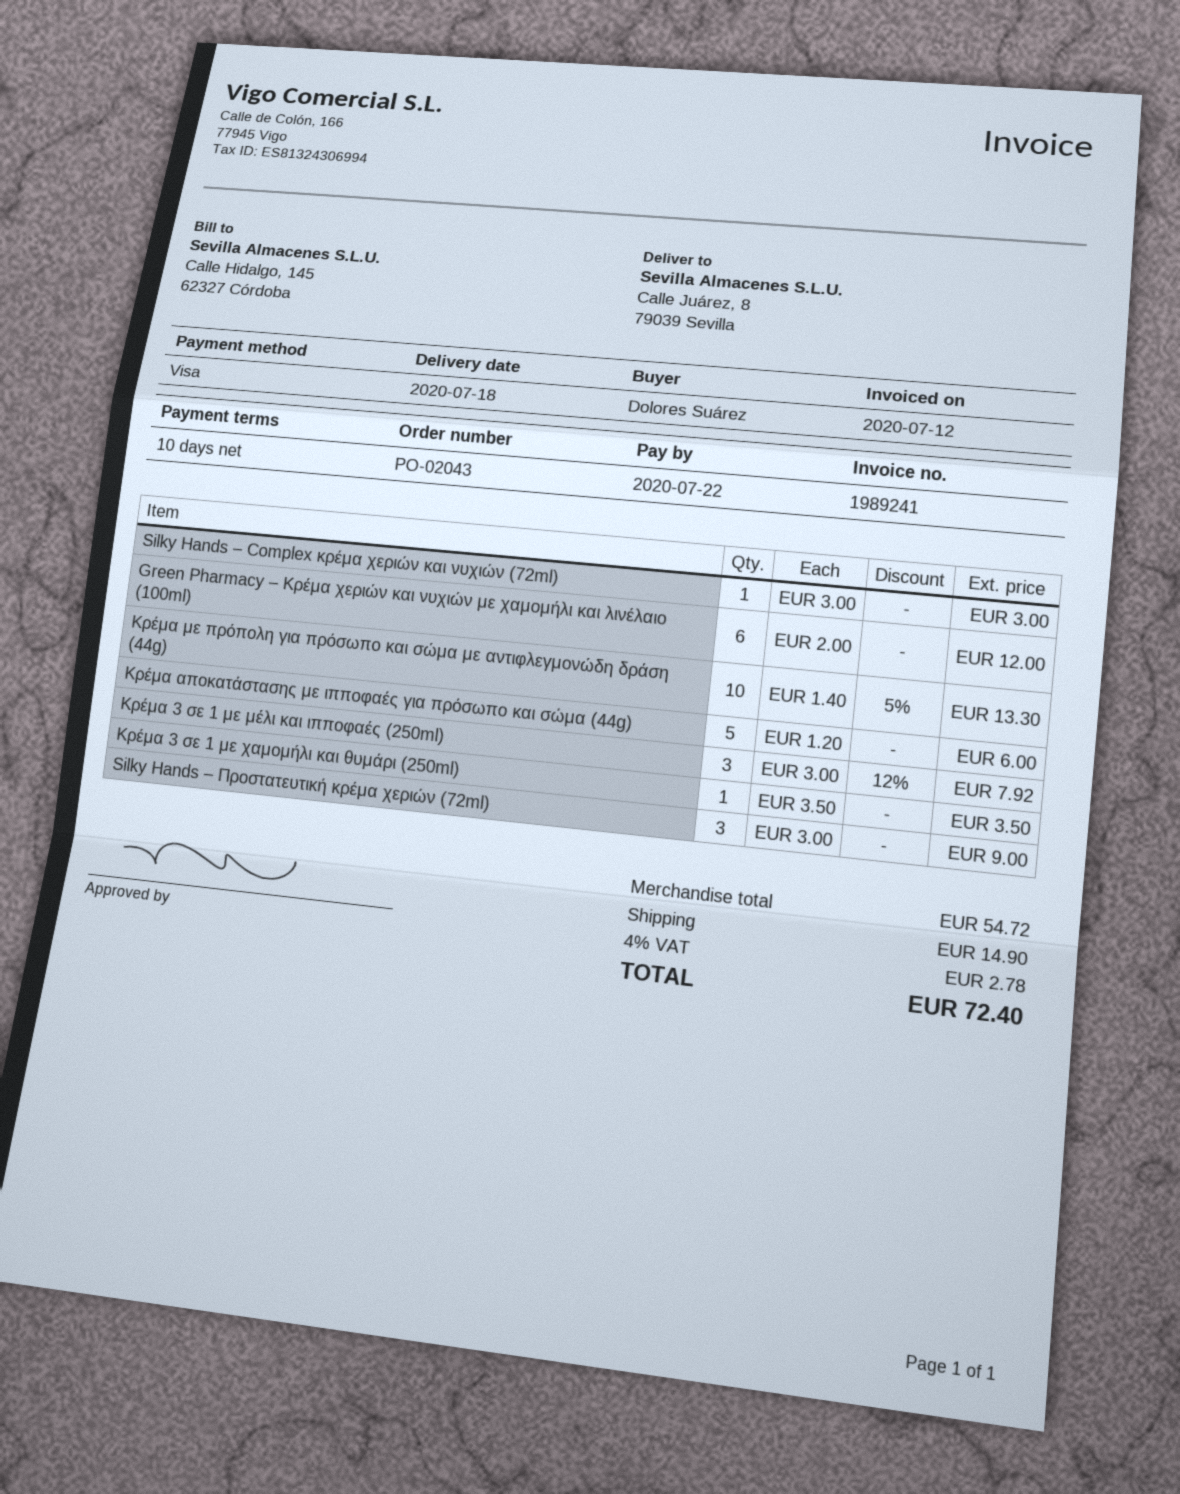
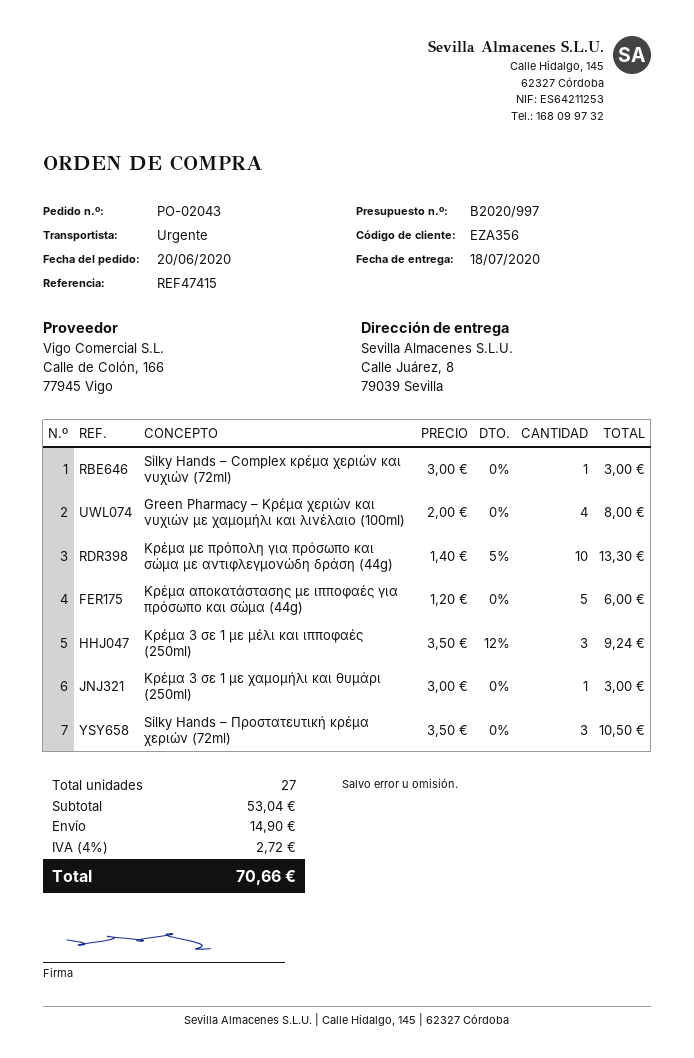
Green Pharmacy – Κρέμα χεριών και νυχιών με χαμομήλι και λινέλαιο (100ml): 6 x 2.00 = 12.00 -> 4 x 2.00 = 8.00
Κρέμα 3 σε 1 με μέλι και ιπποφαές (250ml): 3 x 3.00 - 12% = 7.92 -> 3 x 3.50 - 12% = 9.24
Κρέμα 3 σε 1 με χαμομήλι και θυμάρι (250ml): 1 x 3.50 = 3.50 -> 1 x 3.00 = 3.00
Silky Hands – Προστατευτική κρέμα χεριών (72ml): 3 x 3.00 = 9.00 -> 3 x 3.50 = 10.50
subtotal: 54.72 -> 53.04
tax: 4% = 2.78 -> 4% = 2.72
total: 72.40 -> 70.66

